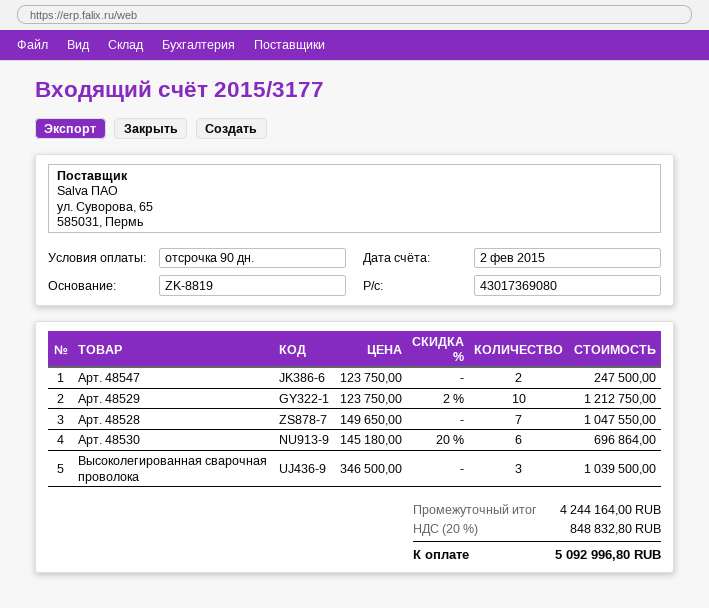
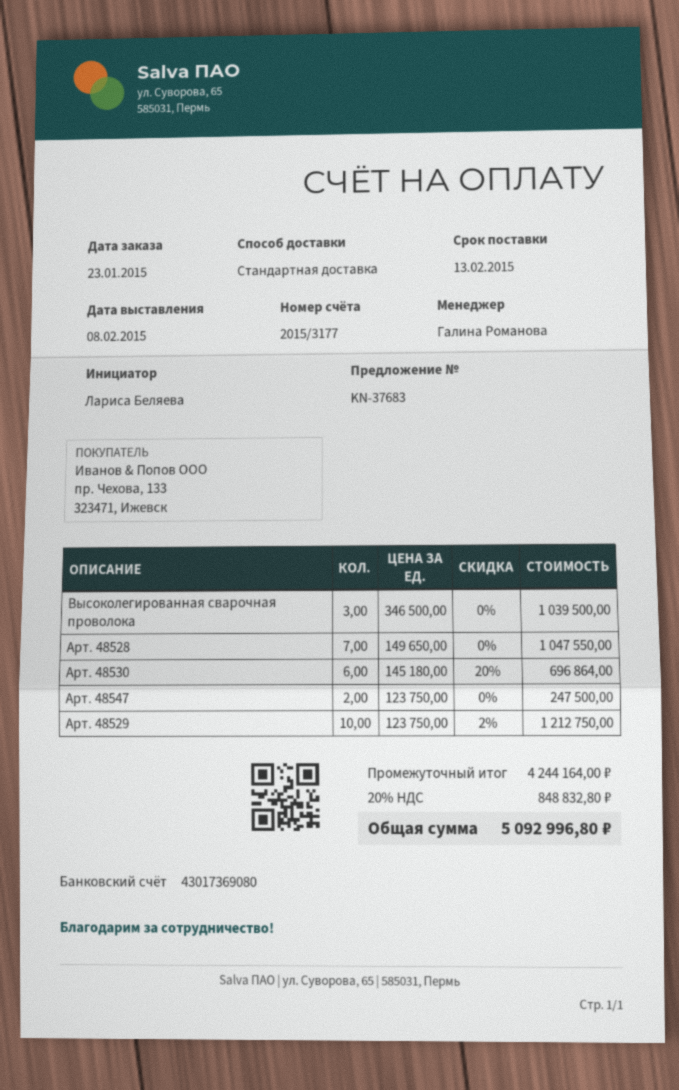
invoice date: 2015-02-02 -> 2015-02-08

